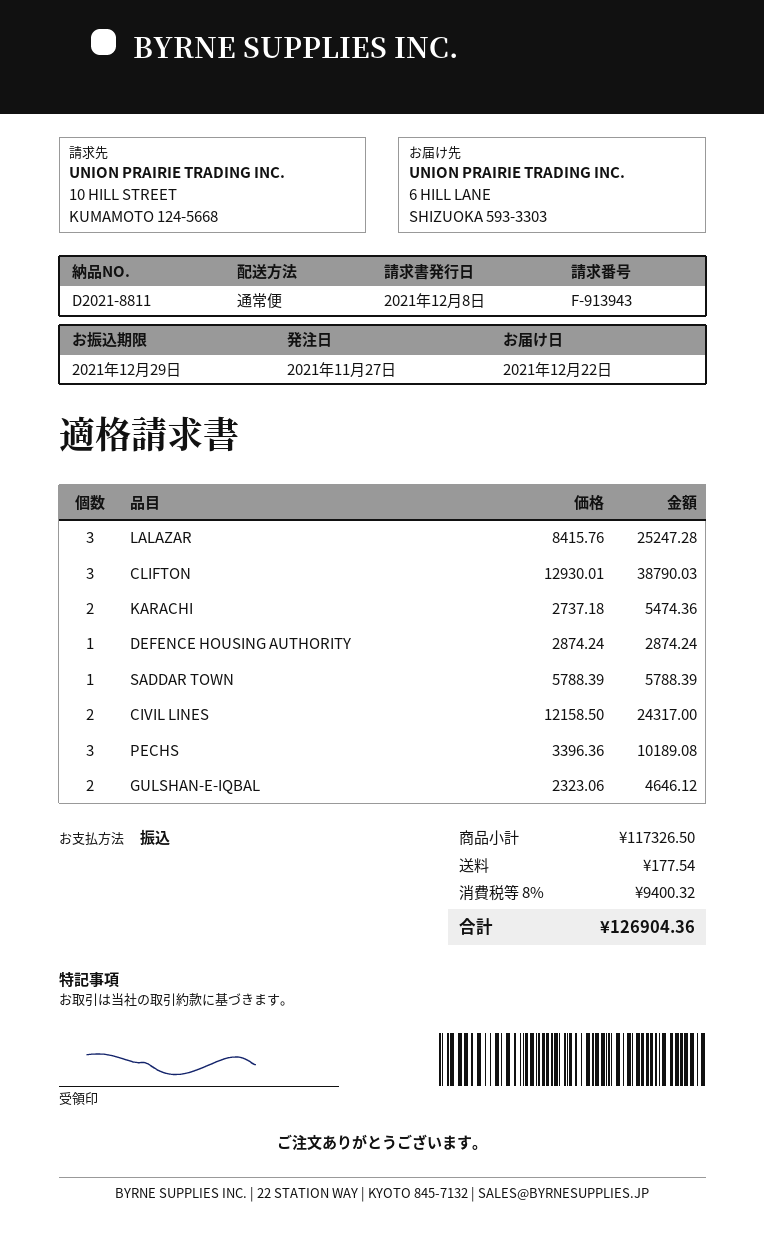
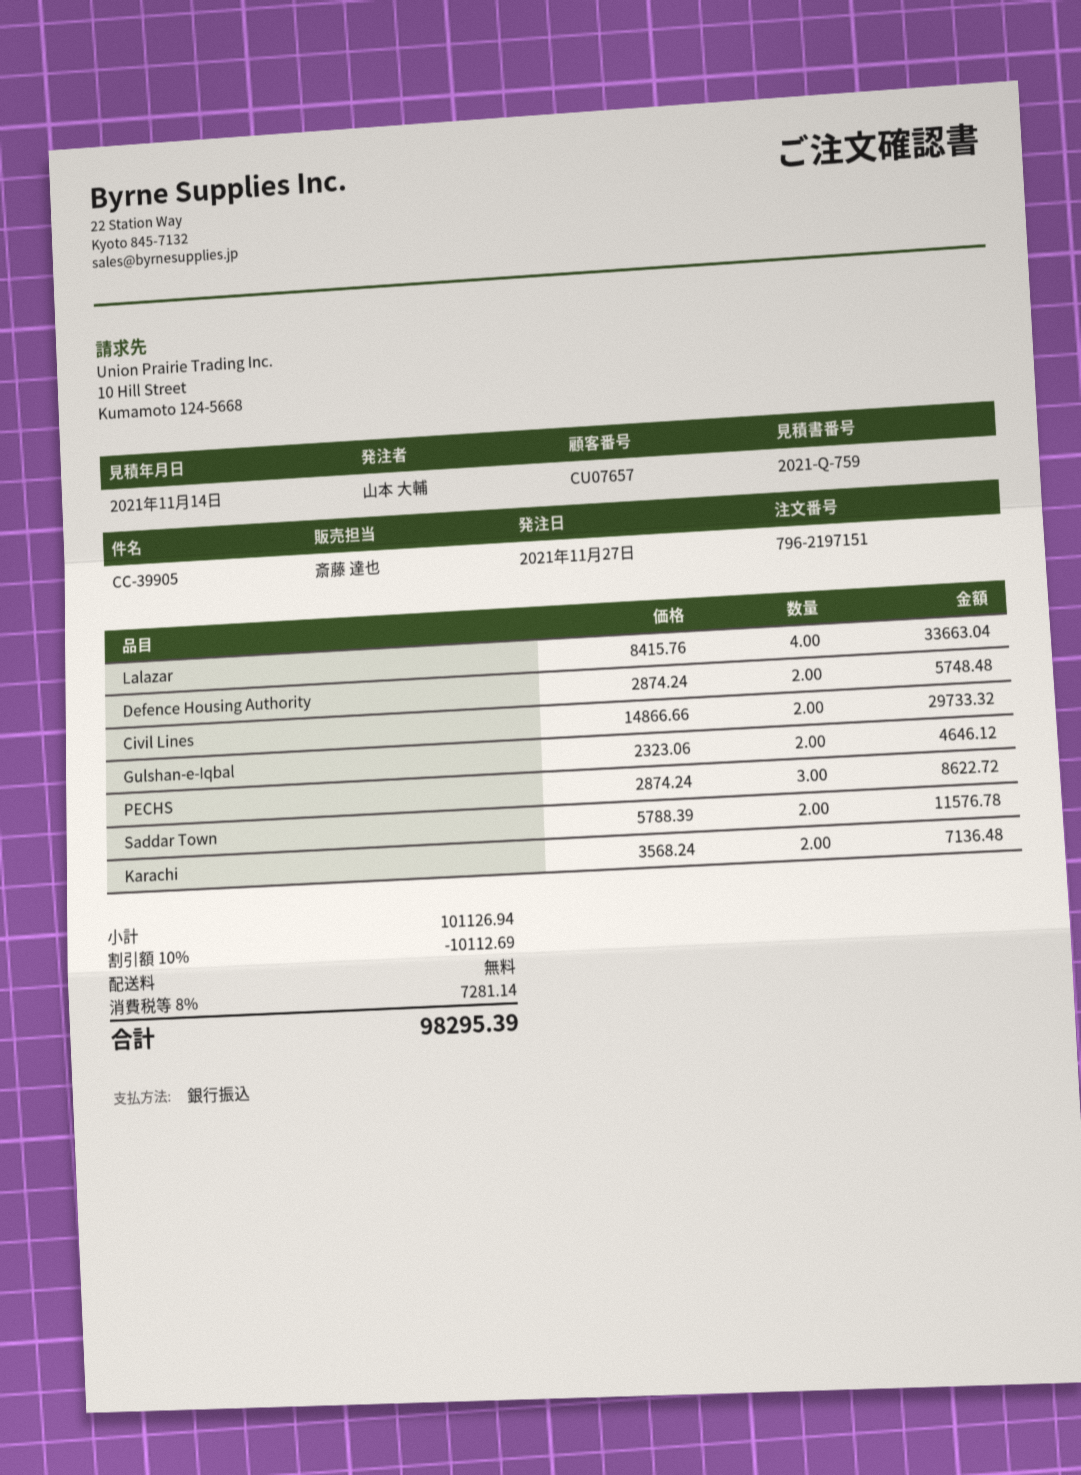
LALAZAR: 3 x 8415.76 = 25247.28 -> 4 x 8415.76 = 33663.04
CLIFTON: 3 x 12930.01 = 38790.03 -> none
KARACHI: 2 x 2737.18 = 5474.36 -> 2 x 3568.24 = 7136.48
DEFENCE HOUSING AUTHORITY: 1 x 2874.24 = 2874.24 -> 2 x 2874.24 = 5748.48
SADDAR TOWN: 1 x 5788.39 = 5788.39 -> 2 x 5788.39 = 11576.78
CIVIL LINES: 2 x 12158.50 = 24317.00 -> 2 x 14866.66 = 29733.32
PECHS: 3 x 3396.36 = 10189.08 -> 3 x 2874.24 = 8622.72
subtotal: 117326.50 -> 101126.94
discount: none -> 10% = 10112.69
shipping: 177.54 -> 0.00
tax: 8% = 9400.32 -> 8% = 7281.14
total: 126904.36 -> 98295.39

